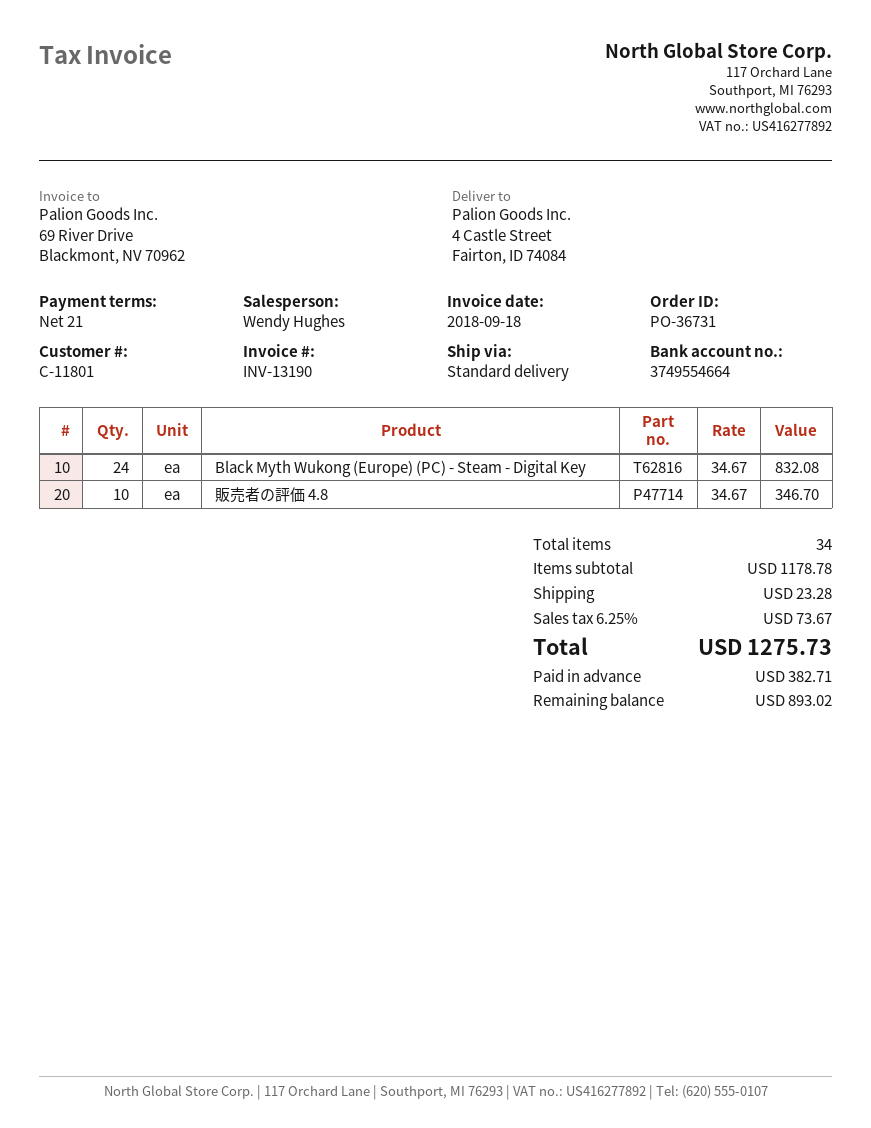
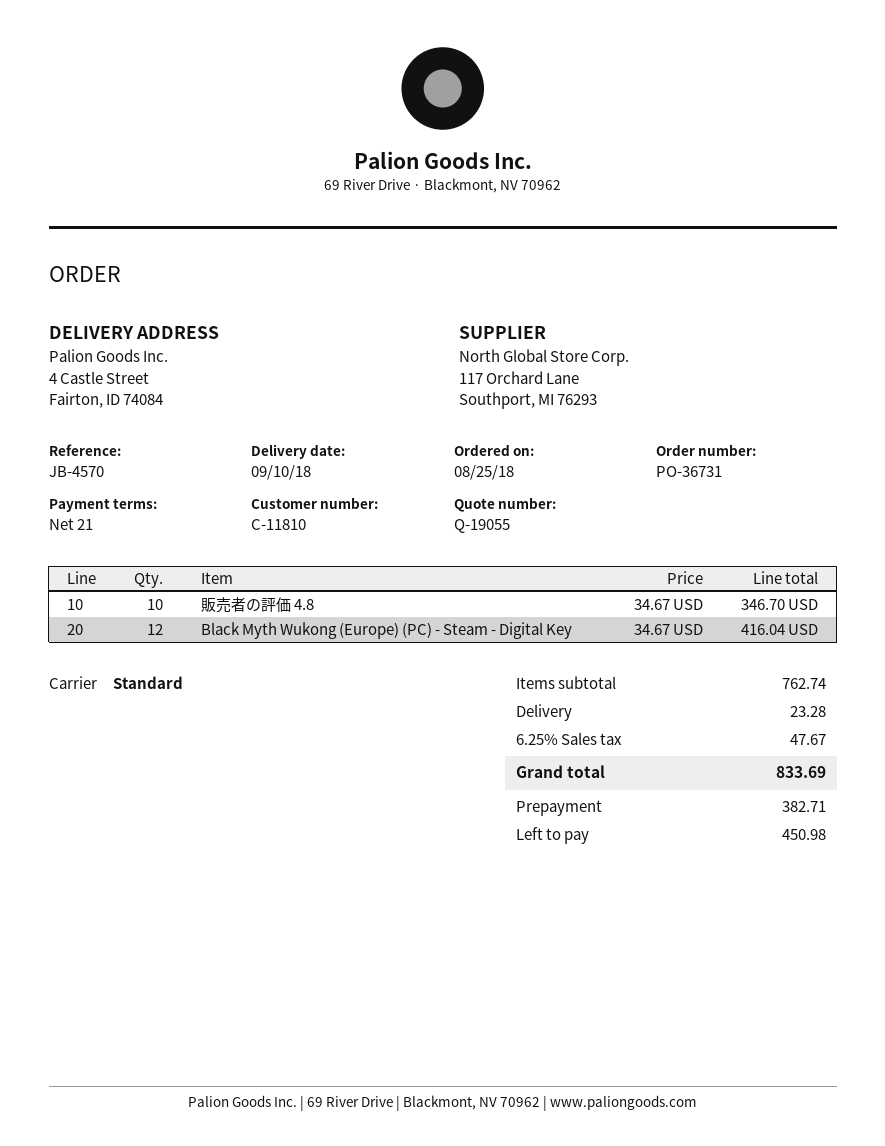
customer number: C-11801 -> C-11810
Black Myth Wukong (Europe) (PC) - Steam - Digital Key: 24 x 34.67 = 832.08 -> 12 x 34.67 = 416.04
subtotal: 1178.78 -> 762.74
tax: 6.25% = 73.67 -> 6.25% = 47.67
total: 1275.73 -> 833.69
balance: 893.02 -> 450.98

